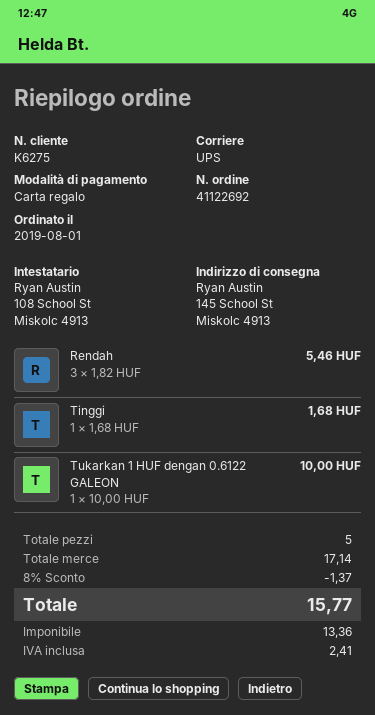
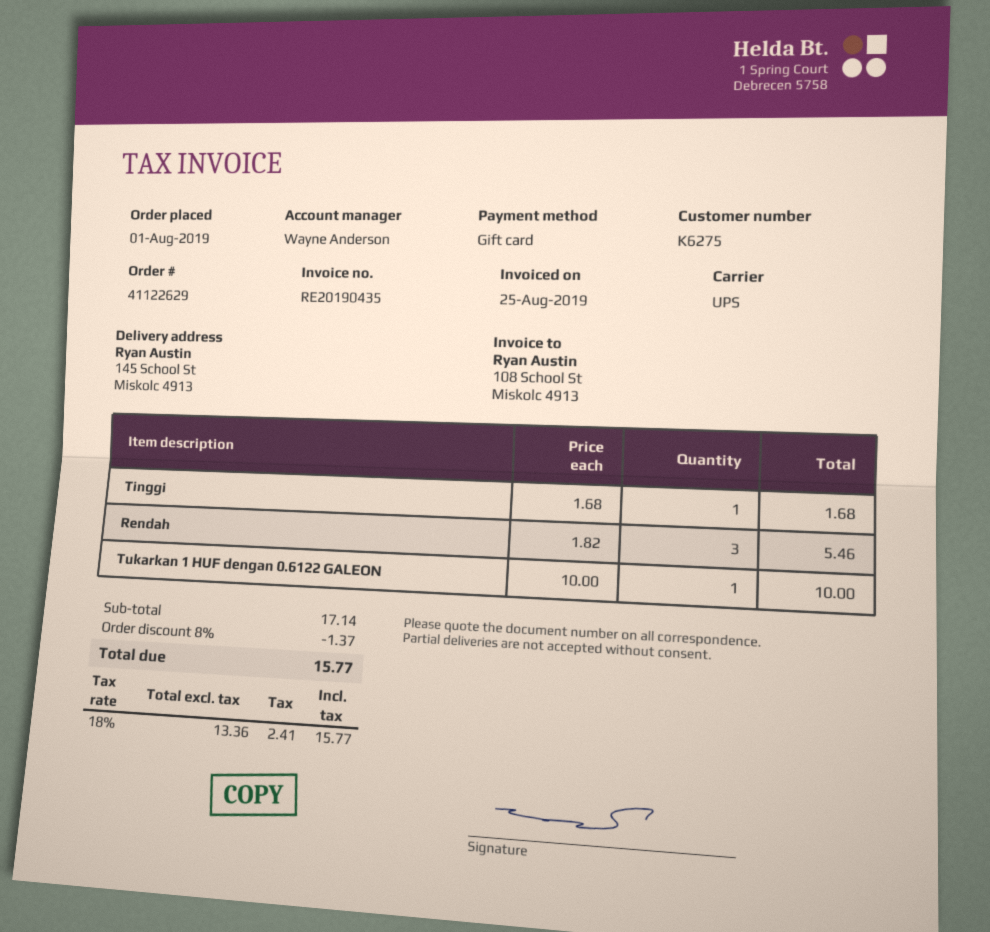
order number: 41122692 -> 41122629

